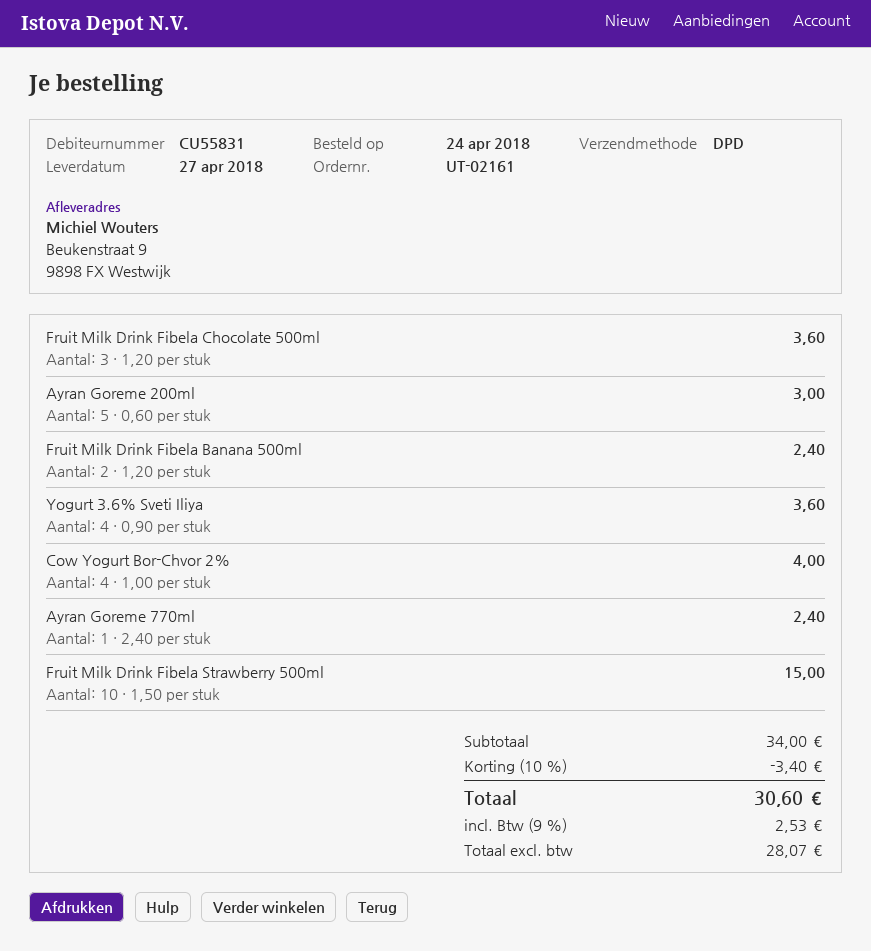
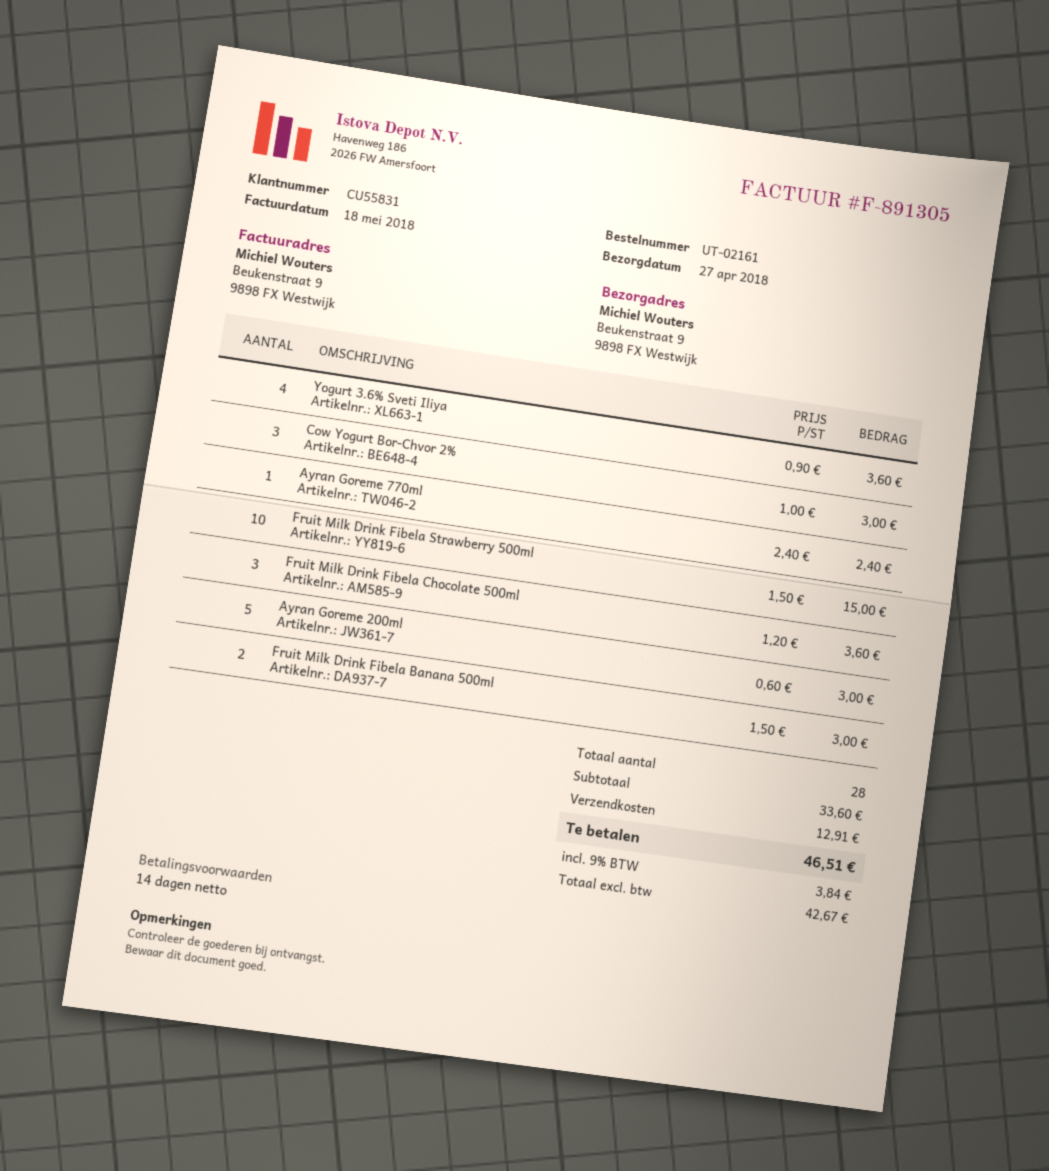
Fruit Milk Drink Fibela Banana 500ml: 2 x 1.20 = 2.40 -> 2 x 1.50 = 3.00
Cow Yogurt Bor-Chvor 2%: 4 x 1.00 = 4.00 -> 3 x 1.00 = 3.00
subtotal: 34.00 -> 33.60
discount: 10% = 3.40 -> none
shipping: none -> 12.91
net: 28.07 -> 42.67
tax: 9% = 2.53 -> 9% = 3.84
total: 30.60 -> 46.51

